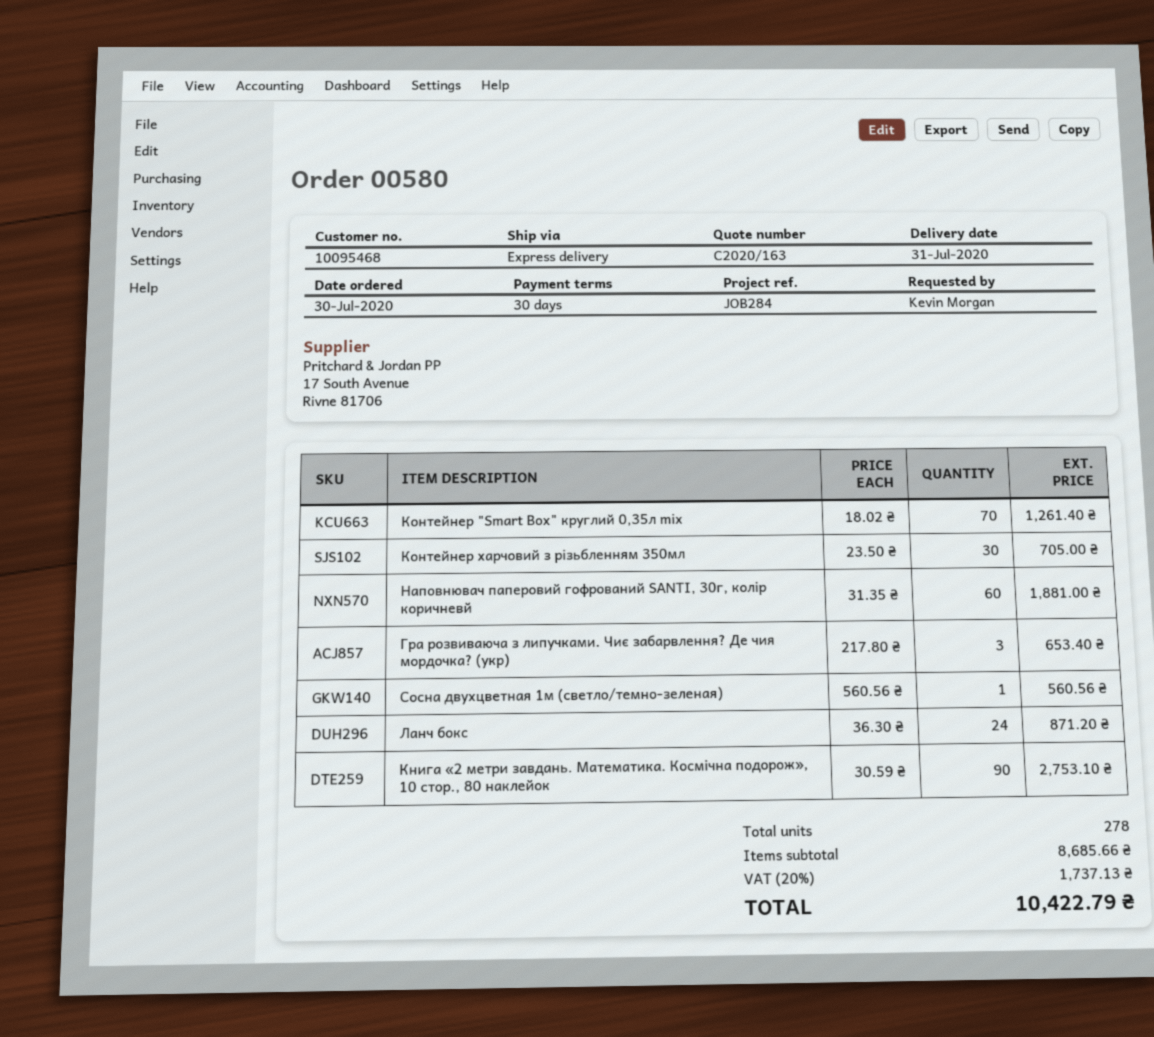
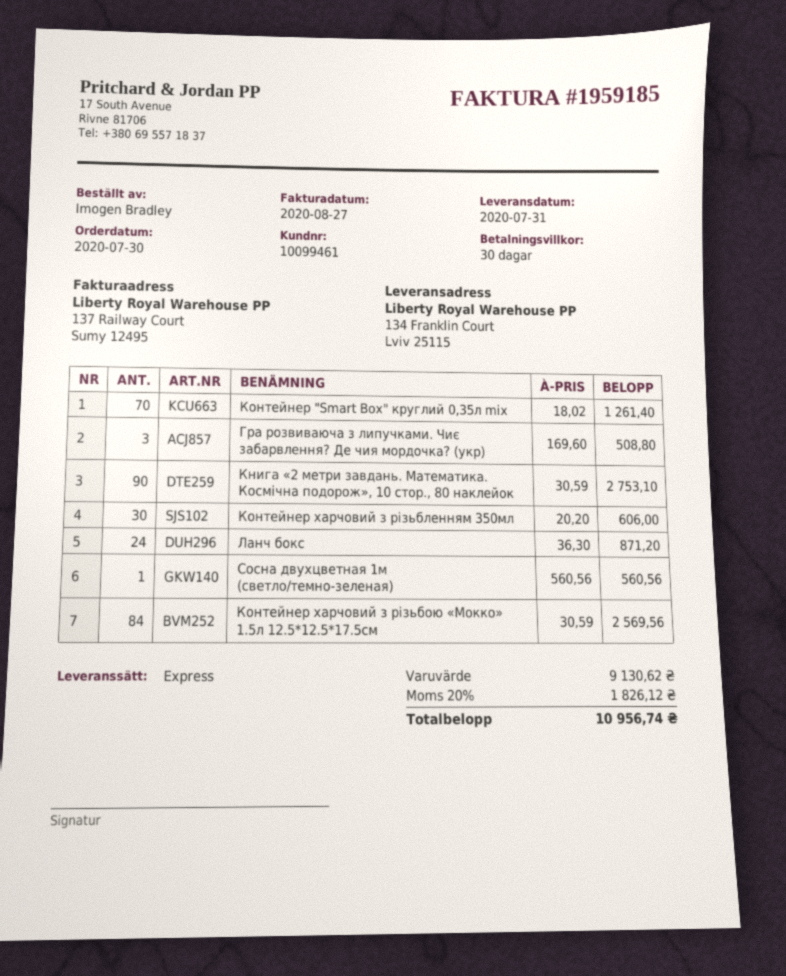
customer number: 10095468 -> 10099461
ordered by: Kevin Morgan -> Imogen Bradley
Контейнер харчовий з різьбленням 350мл: 30 x 23.50 = 705.00 -> 30 x 20.20 = 606.00
Наповнювач паперовий гофрований SANTI, 30г, колір коричневй: 60 x 31.35 = 1881.00 -> none
Гра розвиваюча з липучками. Чиє забарвлення? Де чия мордочка? (укр): 3 x 217.80 = 653.40 -> 3 x 169.60 = 508.80
Контейнер харчовий з різьбою «Мокко» 1.5л 12.5*12.5*17.5см: none -> 84 x 30.59 = 2569.56
subtotal: 8685.66 -> 9130.62
tax: 20% = 1737.13 -> 20% = 1826.12
total: 10422.79 -> 10956.74

